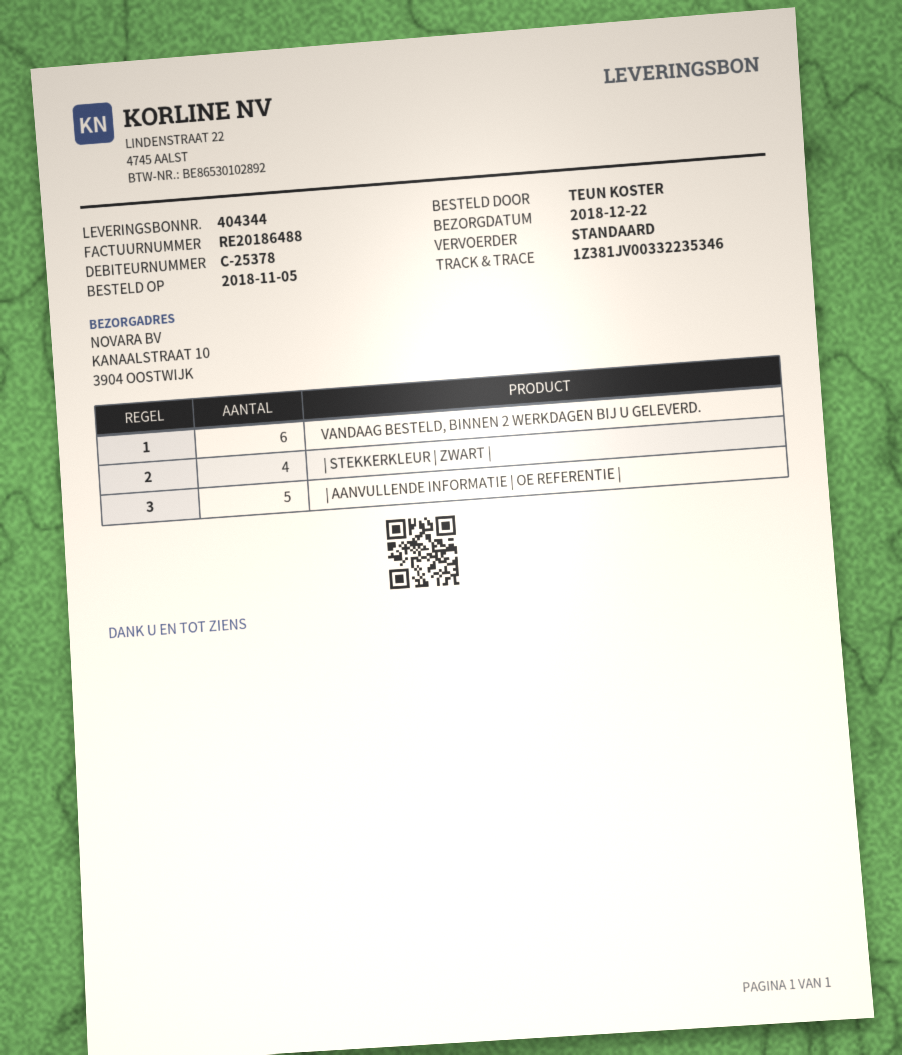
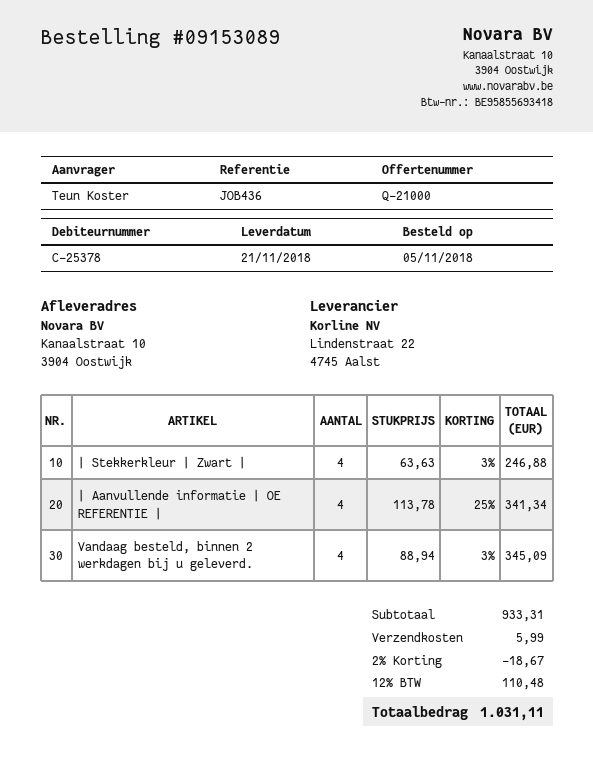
delivery date: 2018-12-22 -> 2018-11-21
VANDAAG BESTELD, BINNEN 2 WERKDAGEN BIJ U GELEVERD.: 6 -> 4
| AANVULLENDE INFORMATIE | OE REFERENTIE |: 5 -> 4

